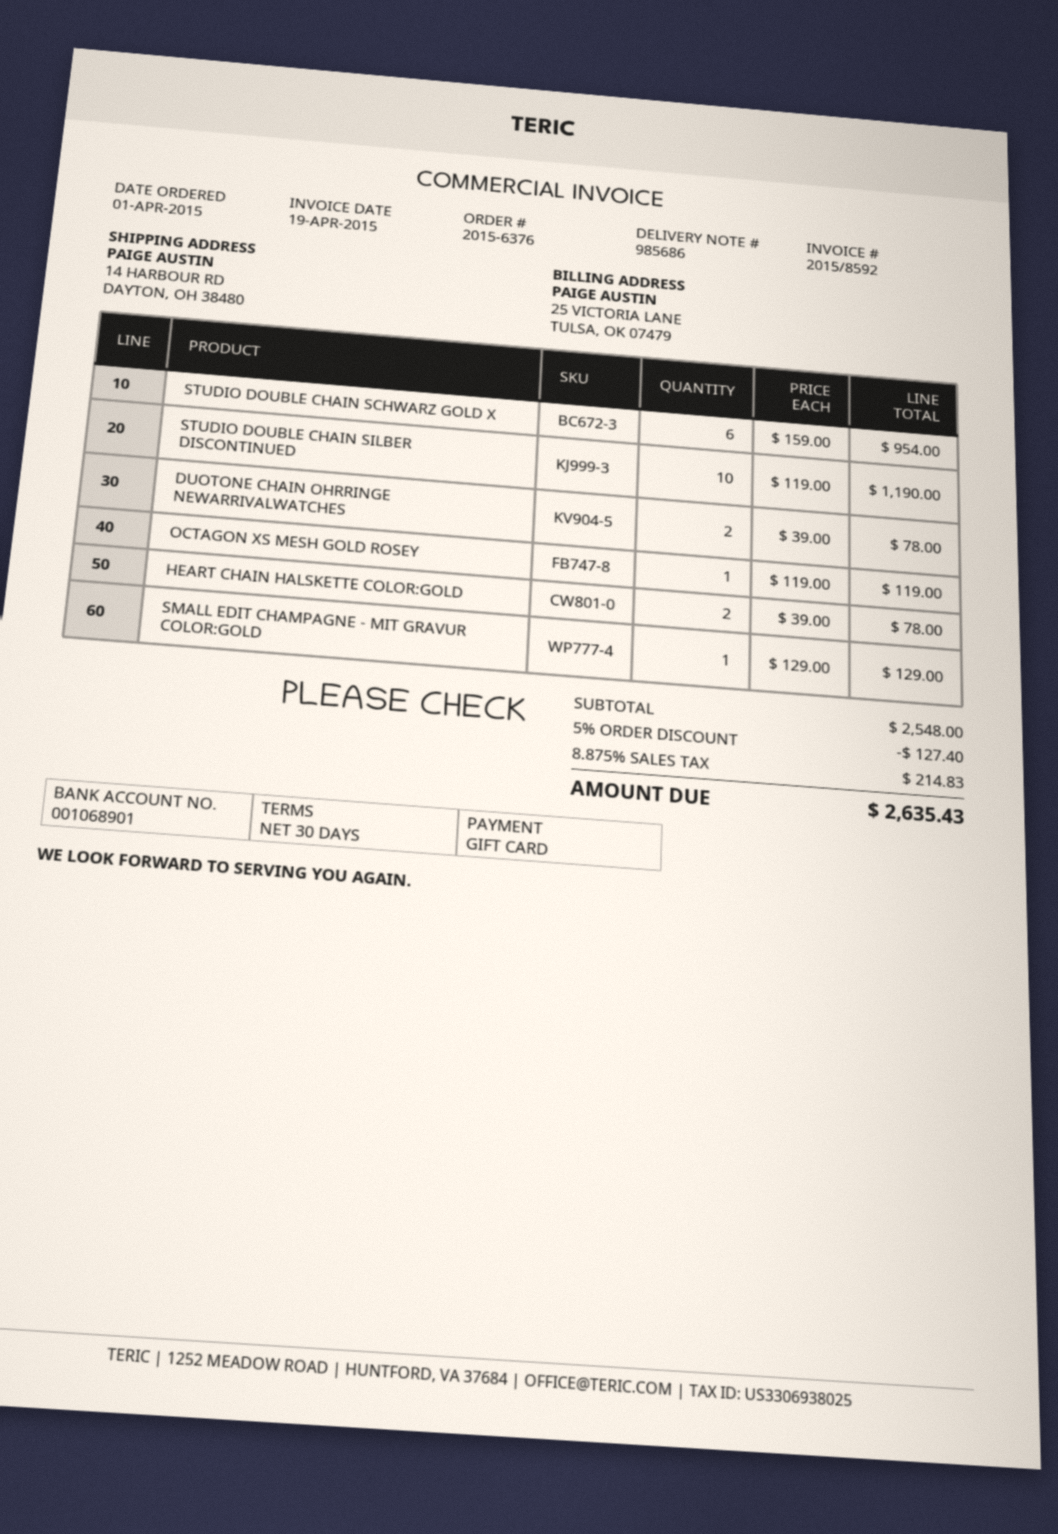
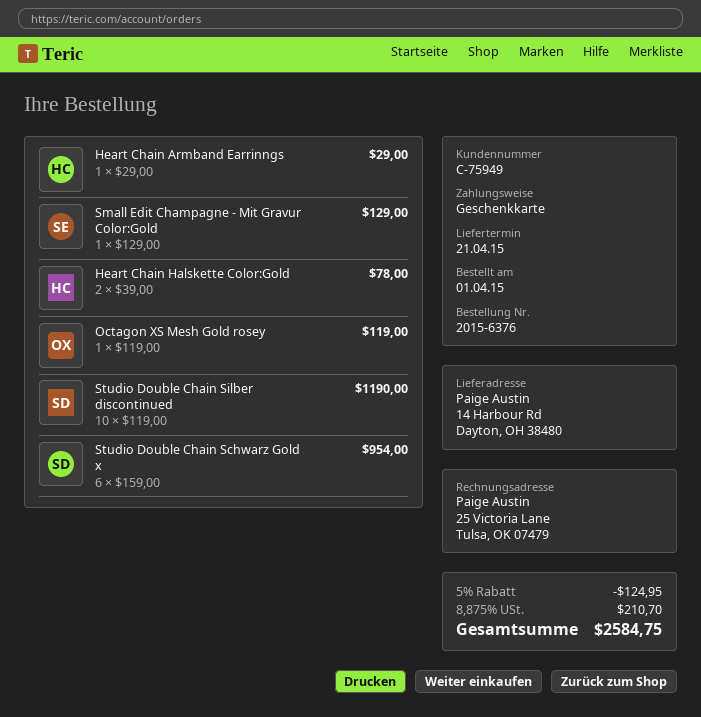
DUOTONE CHAIN OHRRINGE NEWARRIVALWATCHES: 2 x 39.00 = 78.00 -> none
Heart Chain Armband Earrinngs: none -> 1 x 29.00 = 29.00
discount: 5% = 127.40 -> 5% = 124.95
tax: 8.875% = 214.83 -> 8.875% = 210.70
total: 2635.43 -> 2584.75

